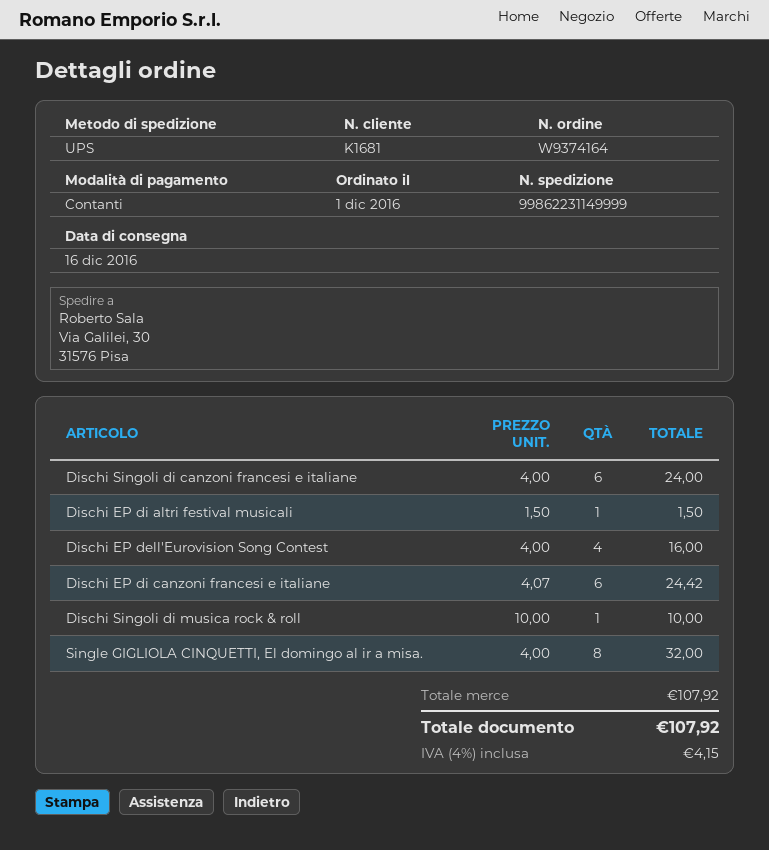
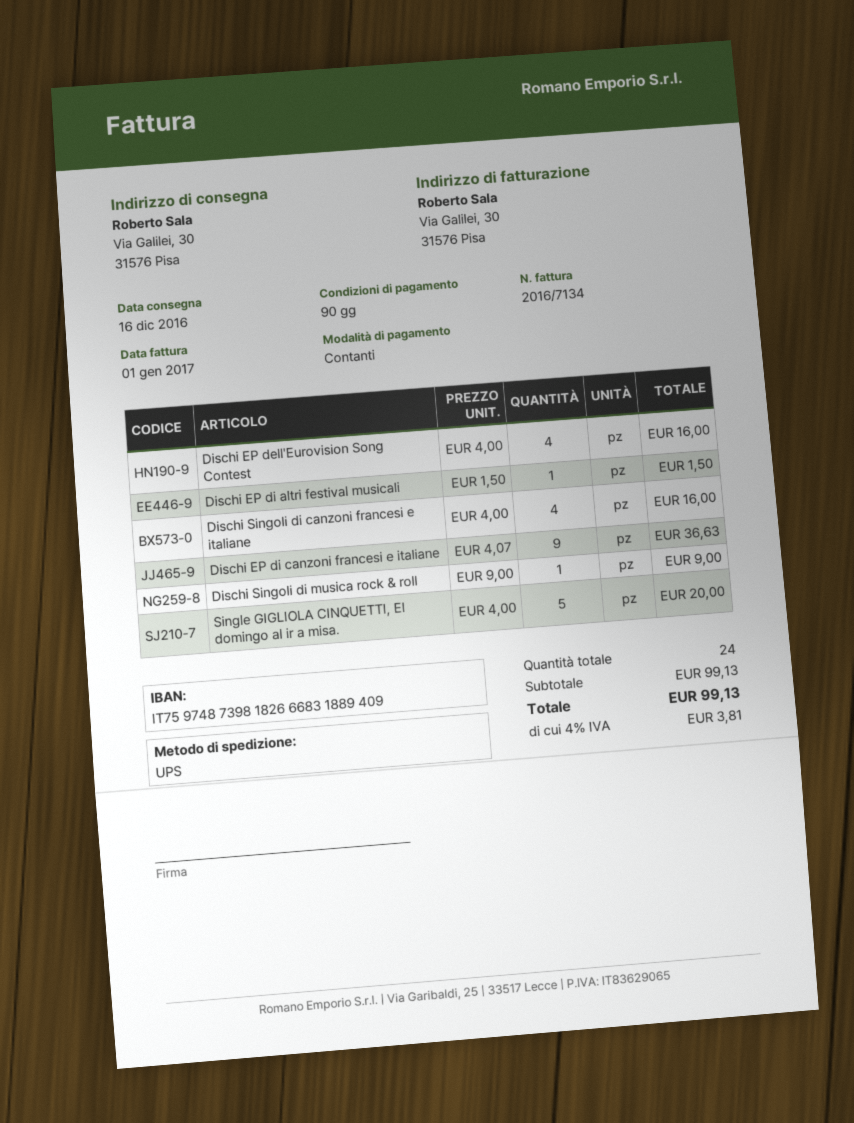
Dischi Singoli di canzoni francesi e italiane: 6 x 4.00 = 24.00 -> 4 x 4.00 = 16.00
Dischi EP di canzoni francesi e italiane: 6 x 4.07 = 24.42 -> 9 x 4.07 = 36.63
Dischi Singoli di musica rock & roll: 1 x 10.00 = 10.00 -> 1 x 9.00 = 9.00
Single GIGLIOLA CINQUETTI, El domingo al ir a misa.: 8 x 4.00 = 32.00 -> 5 x 4.00 = 20.00
subtotal: 107.92 -> 99.13
tax: 4% = 4.15 -> 4% = 3.81
total: 107.92 -> 99.13

